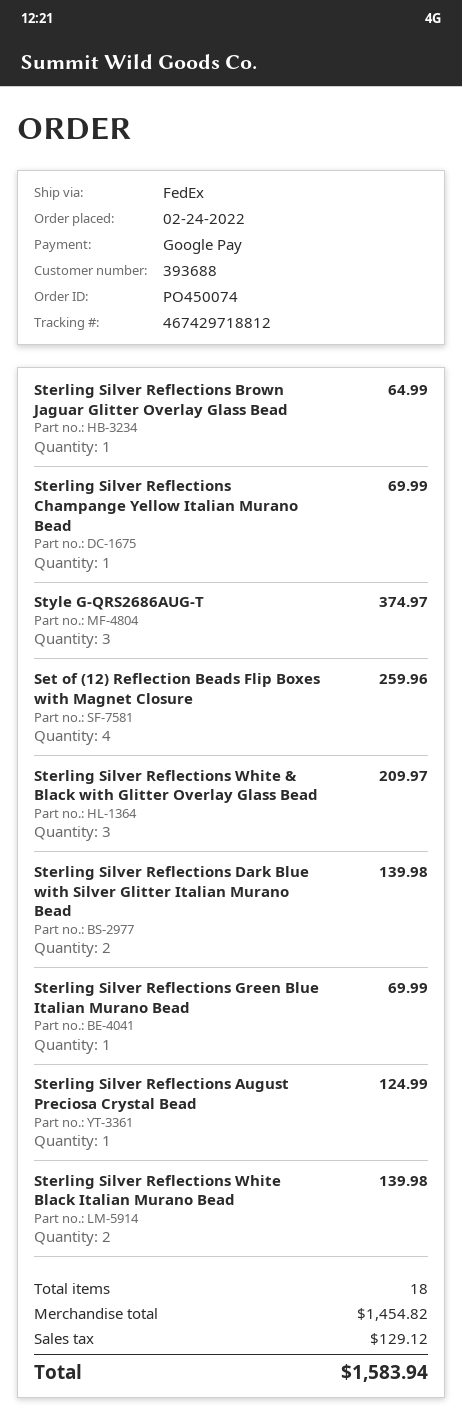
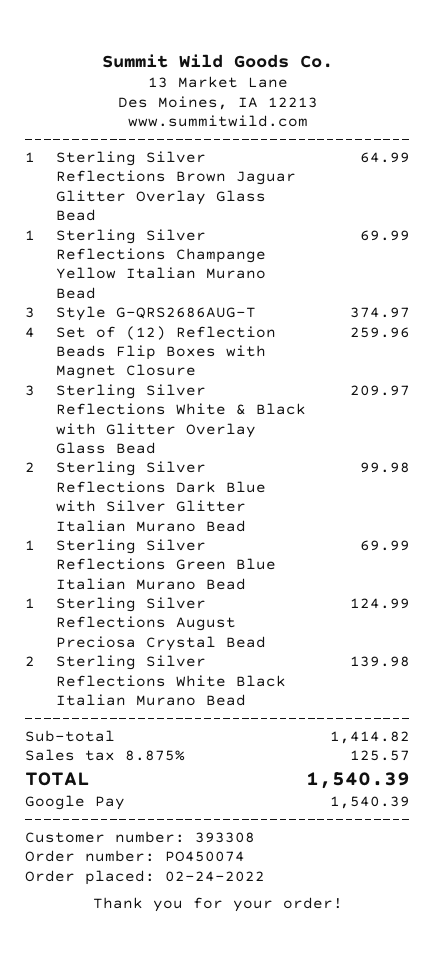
customer number: 393688 -> 393308
Sterling Silver Reflections Dark Blue with Silver Glitter Italian Murano Bead: 2 for 139.98 -> 2 for 99.98
subtotal: 1454.82 -> 1414.82
tax: 129.12 -> 125.57
total: 1583.94 -> 1540.39

